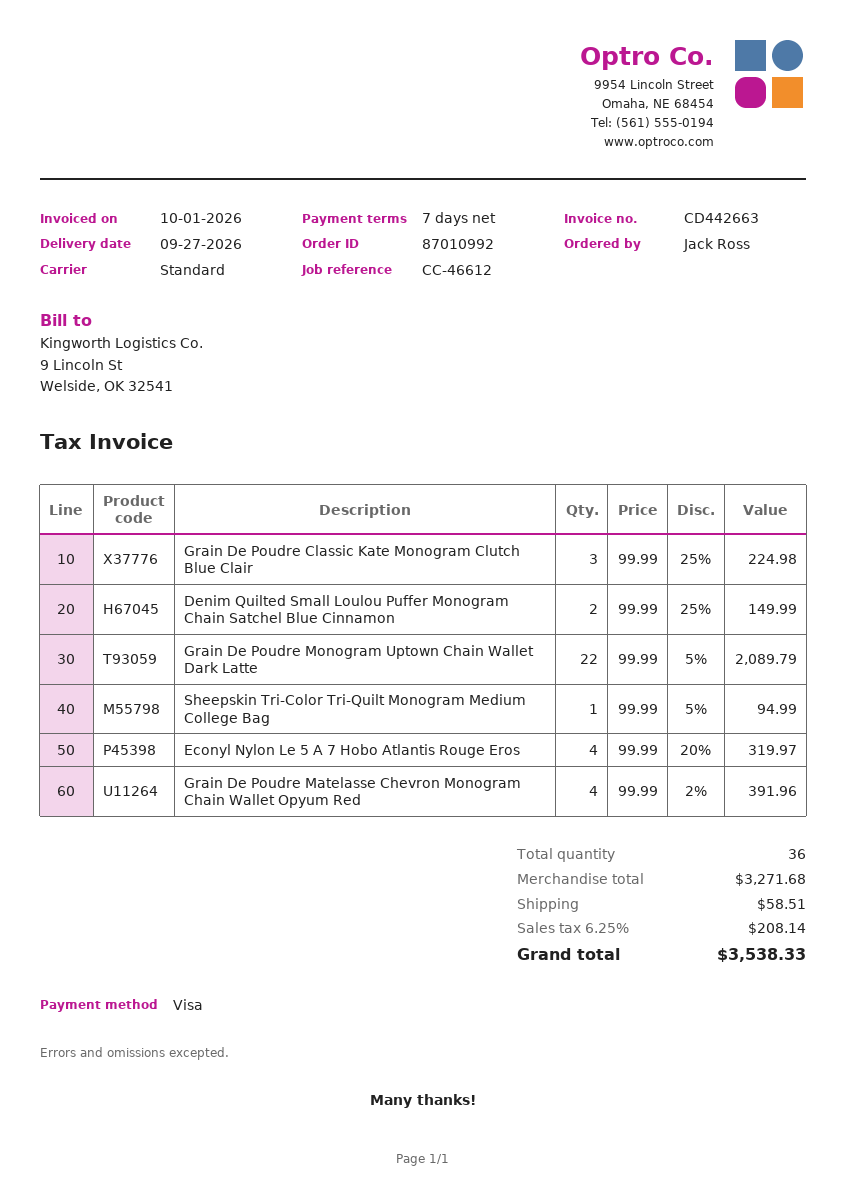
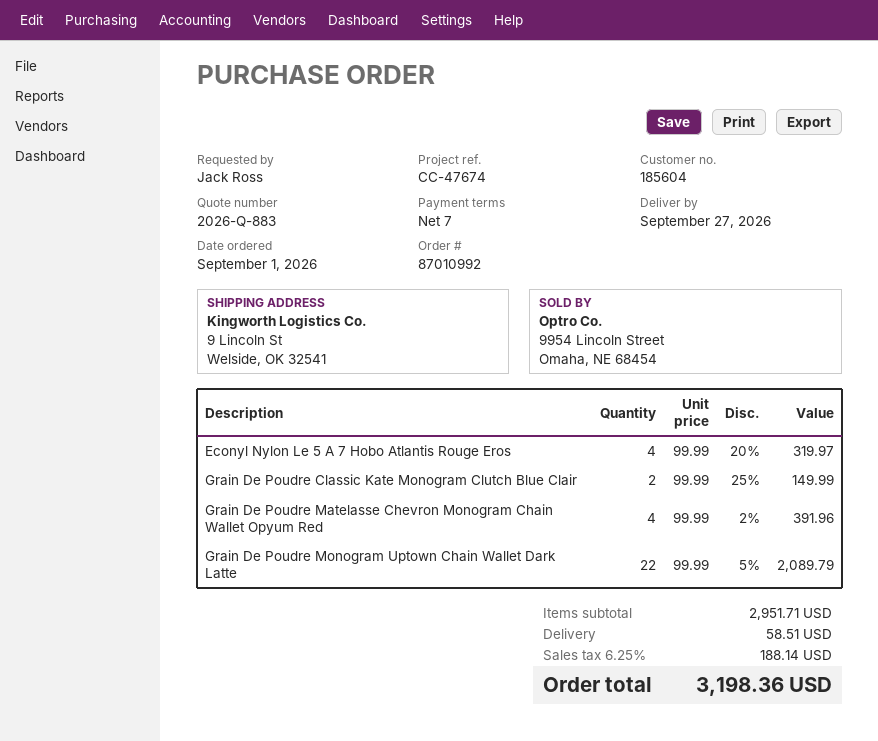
reference: CC-46612 -> CC-47674
Grain De Poudre Classic Kate Monogram Clutch Blue Clair: 3 x 99.99 - 25% = 224.98 -> 2 x 99.99 - 25% = 149.99
Denim Quilted Small Loulou Puffer Monogram Chain Satchel Blue Cinnamon: 2 x 99.99 - 25% = 149.99 -> none
Sheepskin Tri-Color Tri-Quilt Monogram Medium College Bag: 1 x 99.99 - 5% = 94.99 -> none
subtotal: 3271.68 -> 2951.71
tax: 6.25% = 208.14 -> 6.25% = 188.14
total: 3538.33 -> 3198.36

